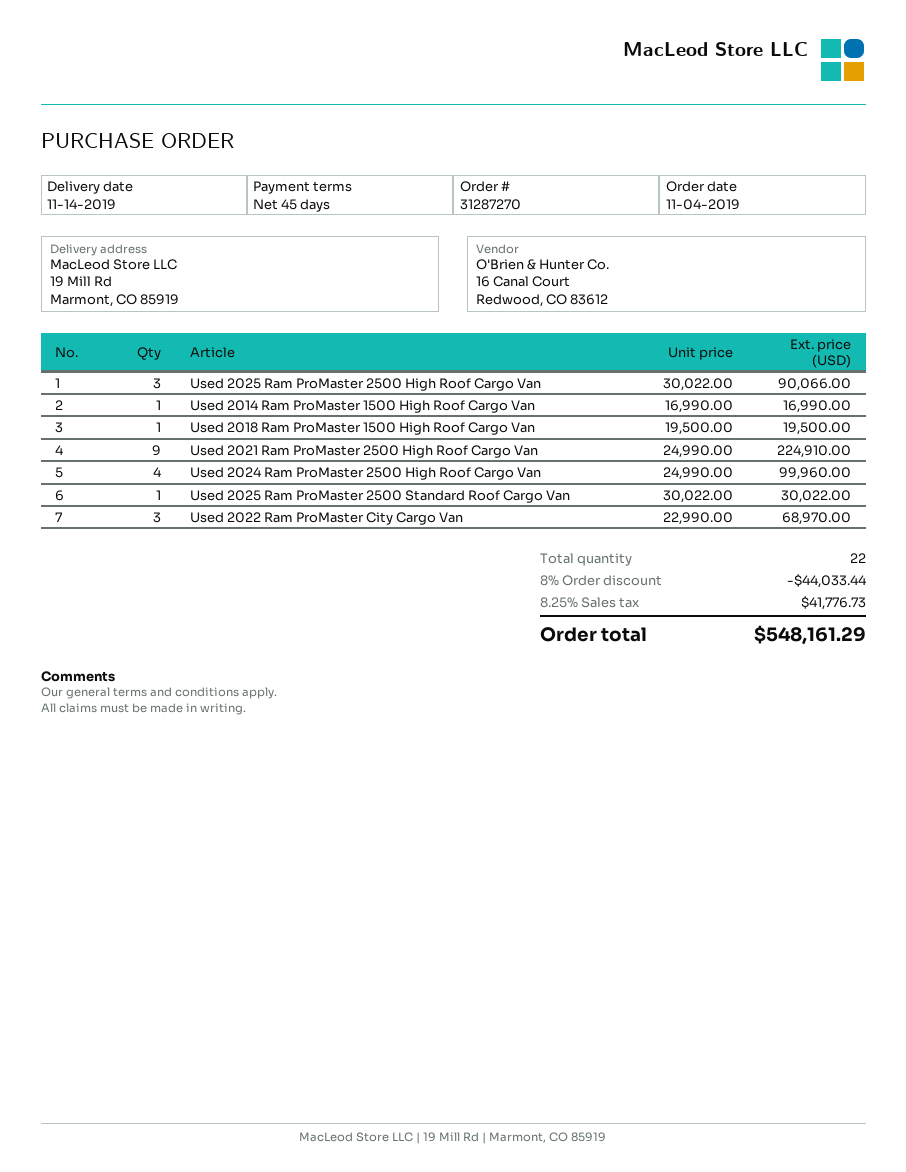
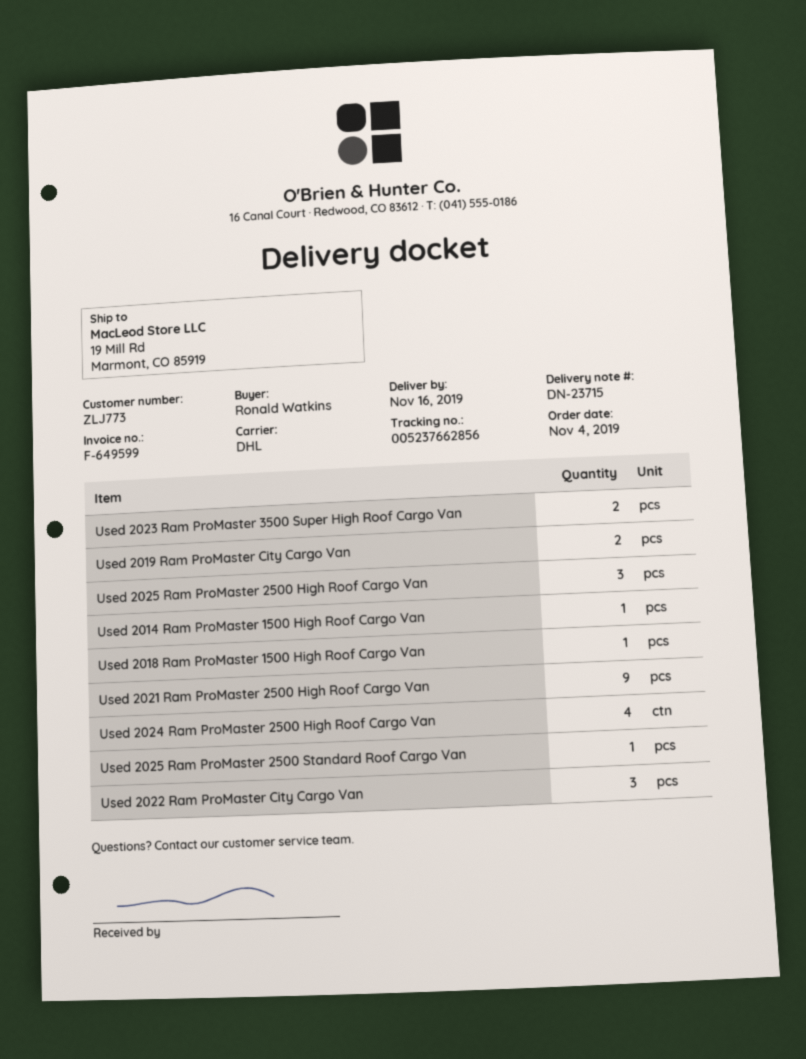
delivery date: 2019-11-14 -> 2019-11-16
Used 2023 Ram ProMaster 3500 Super High Roof Cargo Van: none -> 2
Used 2019 Ram ProMaster City Cargo Van: none -> 2

